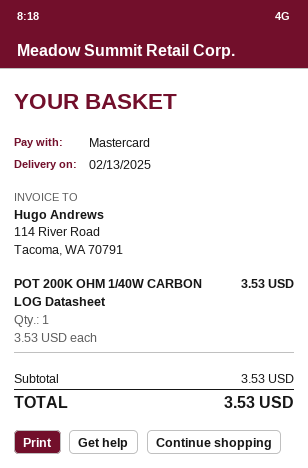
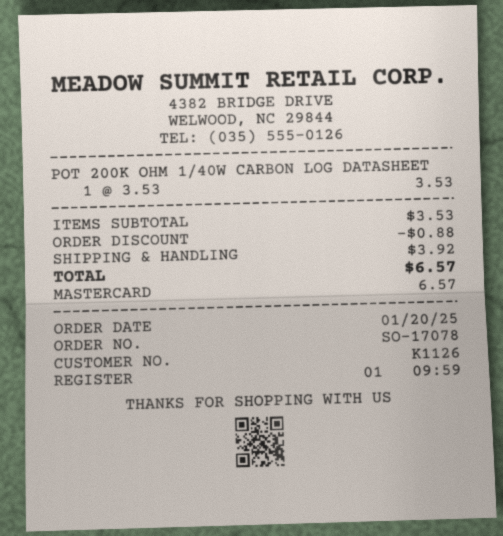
discount: none -> 0.88
shipping: none -> 3.92
total: 3.53 -> 6.57

